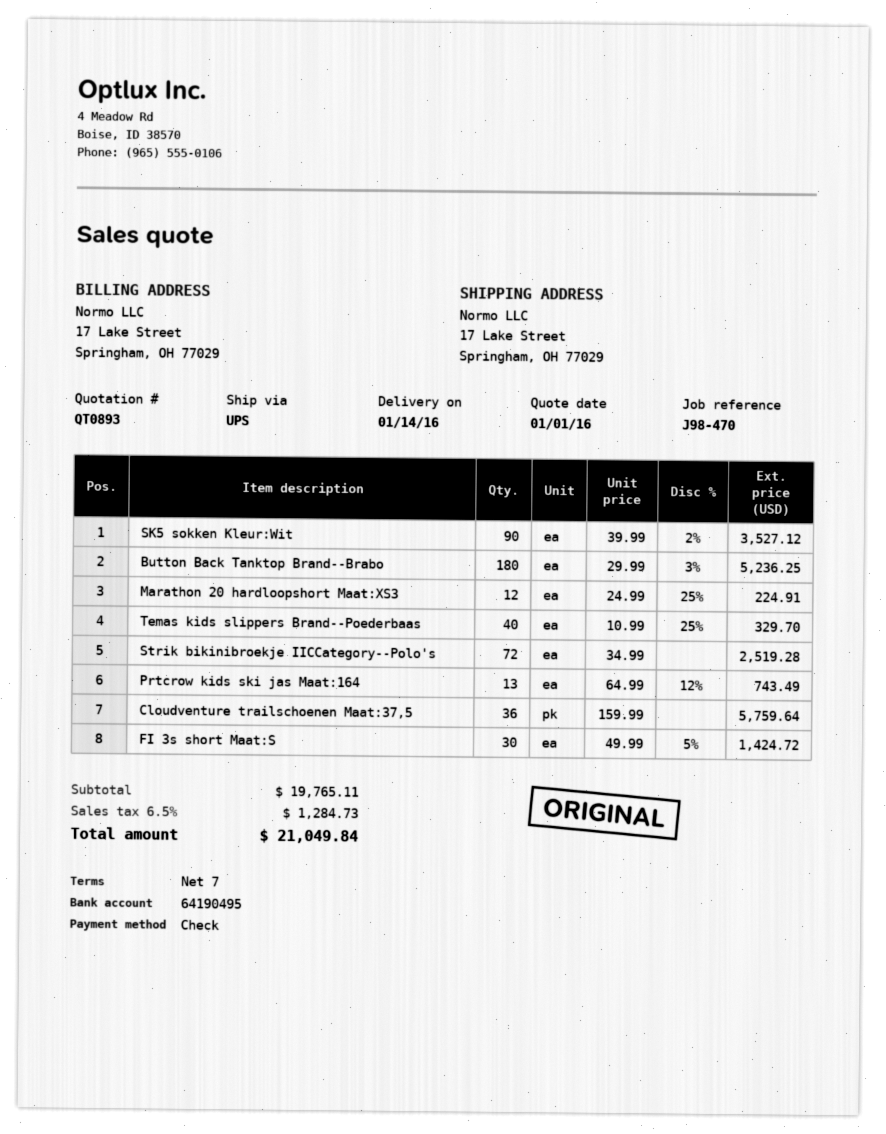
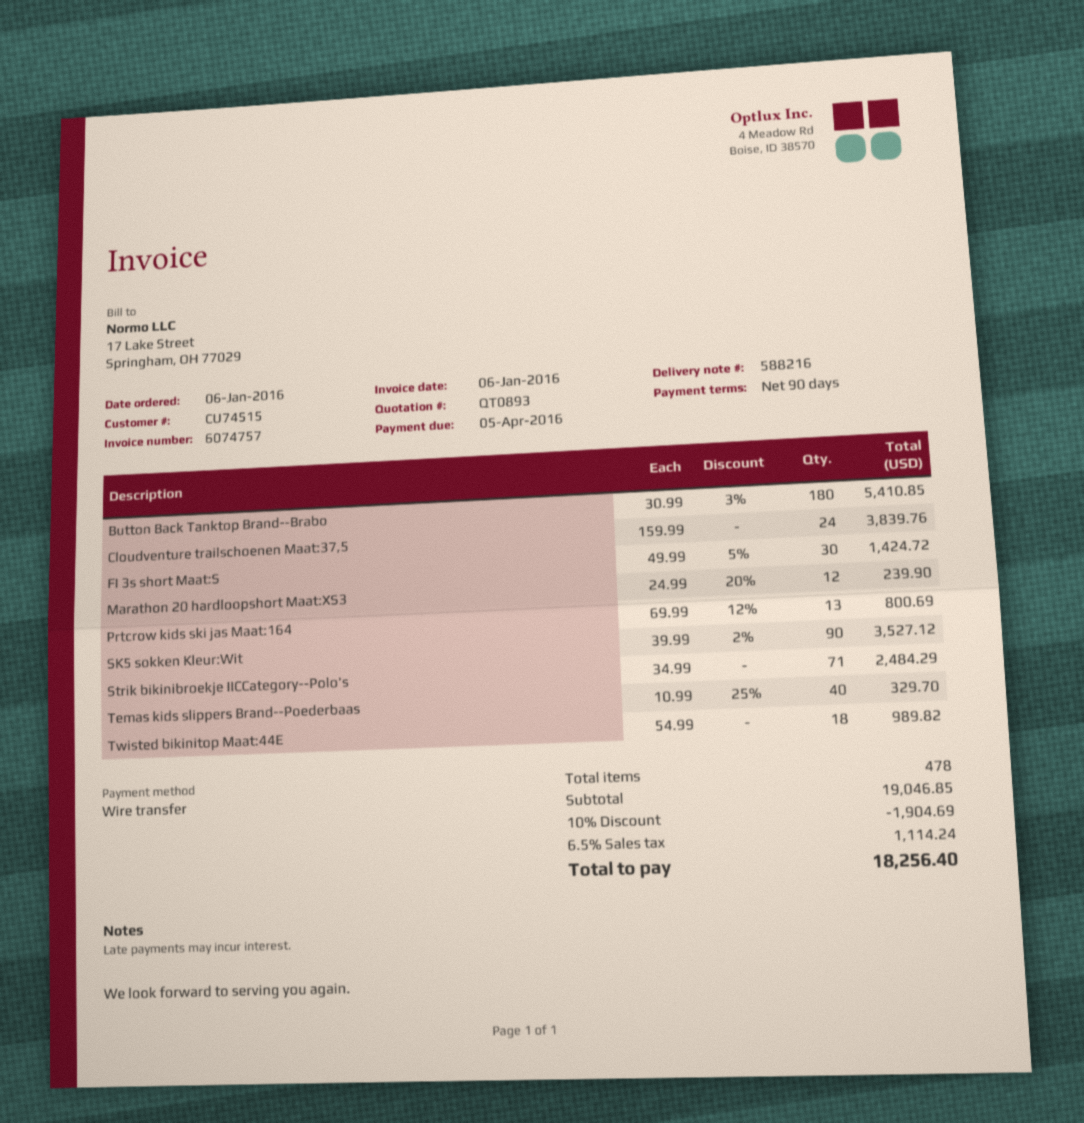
payment terms: 7 days -> 90 days
payment method: cheque -> bank transfer
Button Back Tanktop Brand--Brabo: 180 x 29.99 - 3% = 5236.25 -> 180 x 30.99 - 3% = 5410.85
Marathon 20 hardloopshort Maat:XS3: 12 x 24.99 - 25% = 224.91 -> 12 x 24.99 - 20% = 239.90
Strik bikinibroekje IICCategory--Polo's: 72 x 34.99 = 2519.28 -> 71 x 34.99 = 2484.29
Prtcrow kids ski jas Maat:164: 13 x 64.99 - 12% = 743.49 -> 13 x 69.99 - 12% = 800.69
Cloudventure trailschoenen Maat:37,5: 36 x 159.99 = 5759.64 -> 24 x 159.99 = 3839.76
Twisted bikinitop Maat:44E: none -> 18 x 54.99 = 989.82
subtotal: 19765.11 -> 19046.85
discount: none -> 10% = 1904.69
tax: 6.5% = 1284.73 -> 6.5% = 1114.24
total: 21049.84 -> 18256.40

